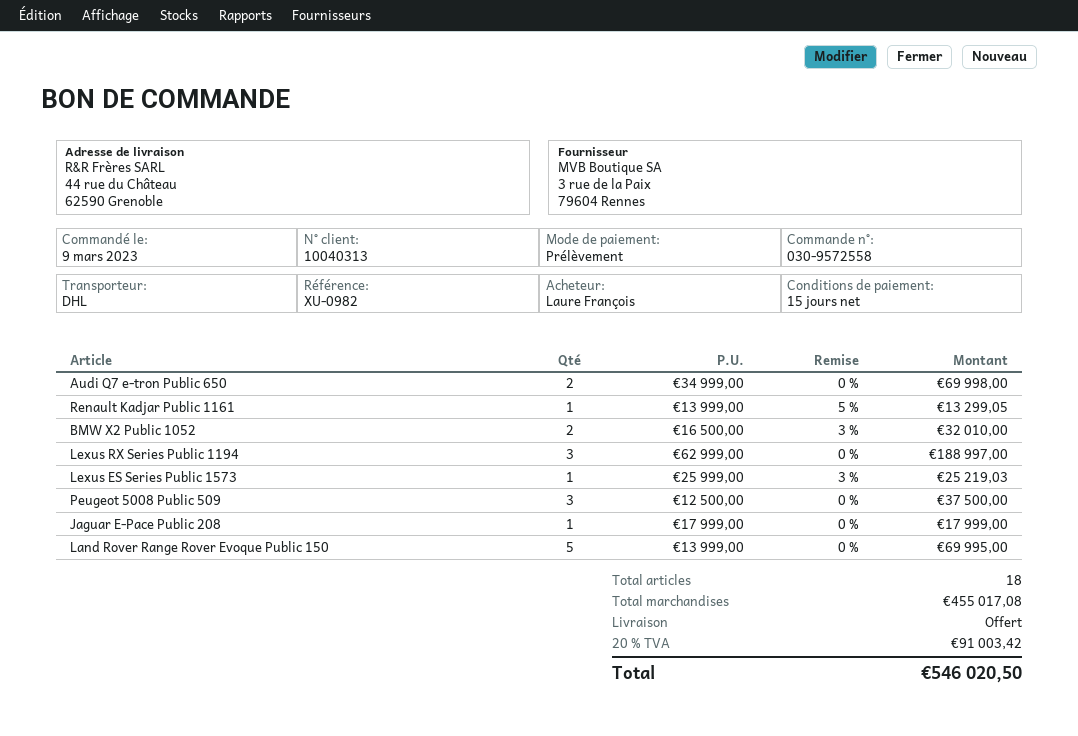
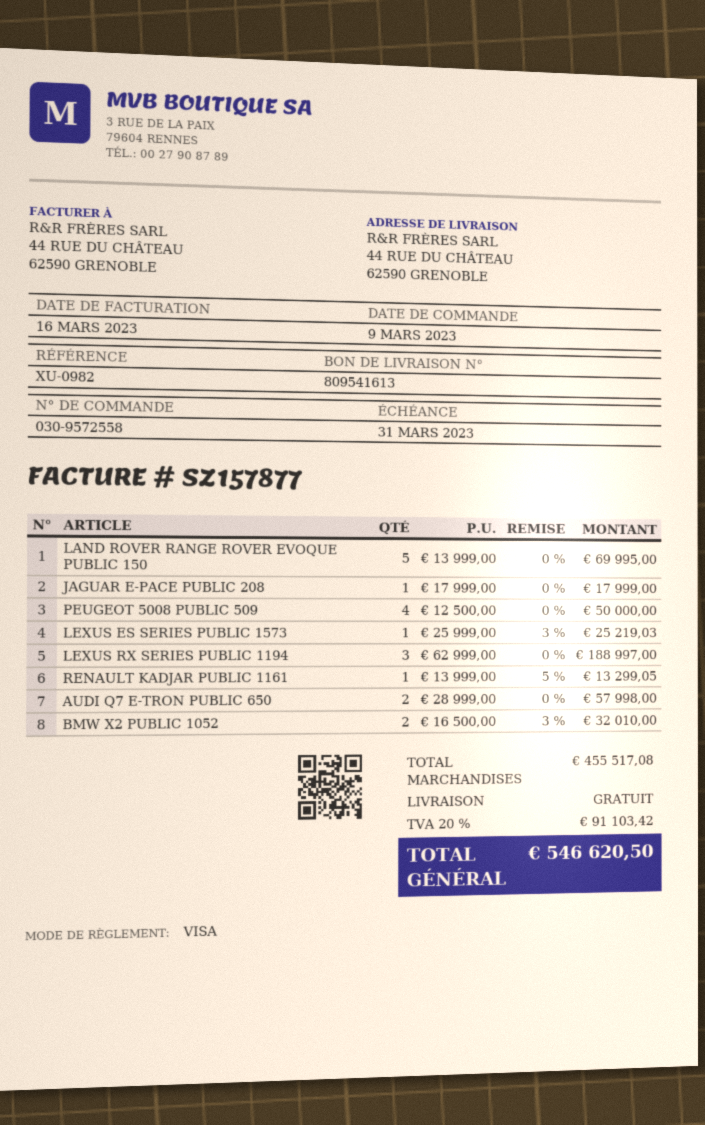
payment method: direct debit -> Visa
Audi Q7 e-tron Public 650: 2 x 34999.00 = 69998.00 -> 2 x 28999.00 = 57998.00
Peugeot 5008 Public 509: 3 x 12500.00 = 37500.00 -> 4 x 12500.00 = 50000.00
subtotal: 455017.08 -> 455517.08
tax: 20% = 91003.42 -> 20% = 91103.42
total: 546020.50 -> 546620.50

